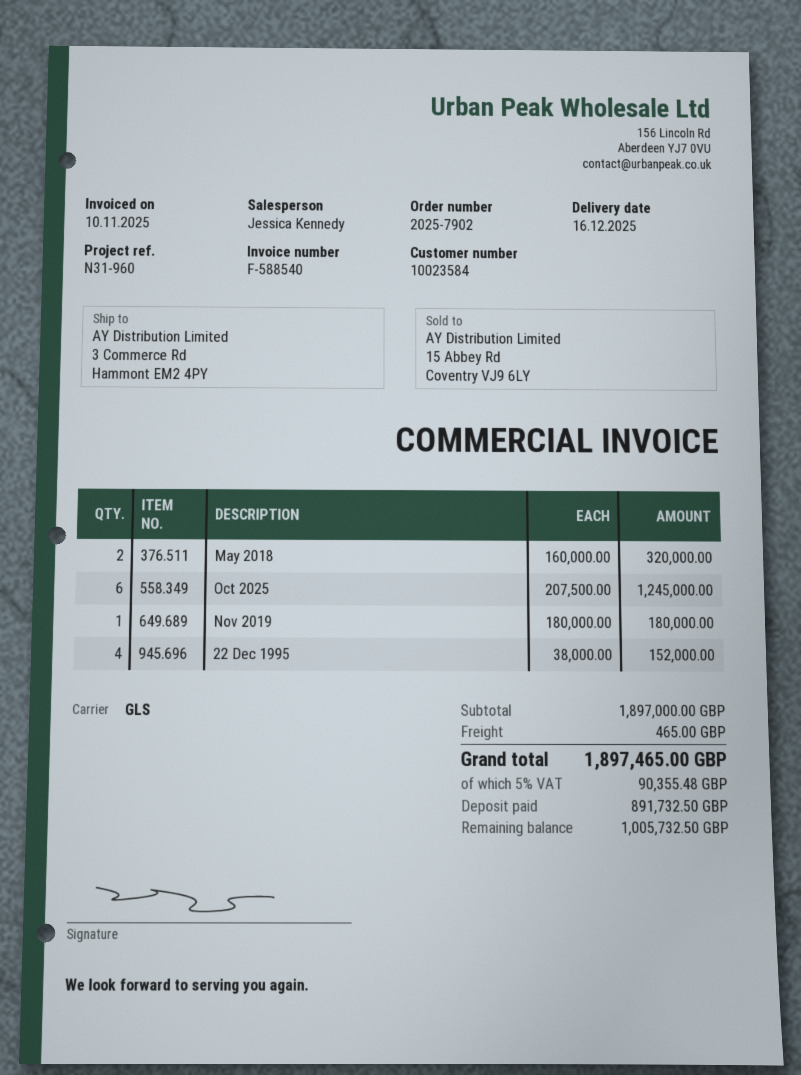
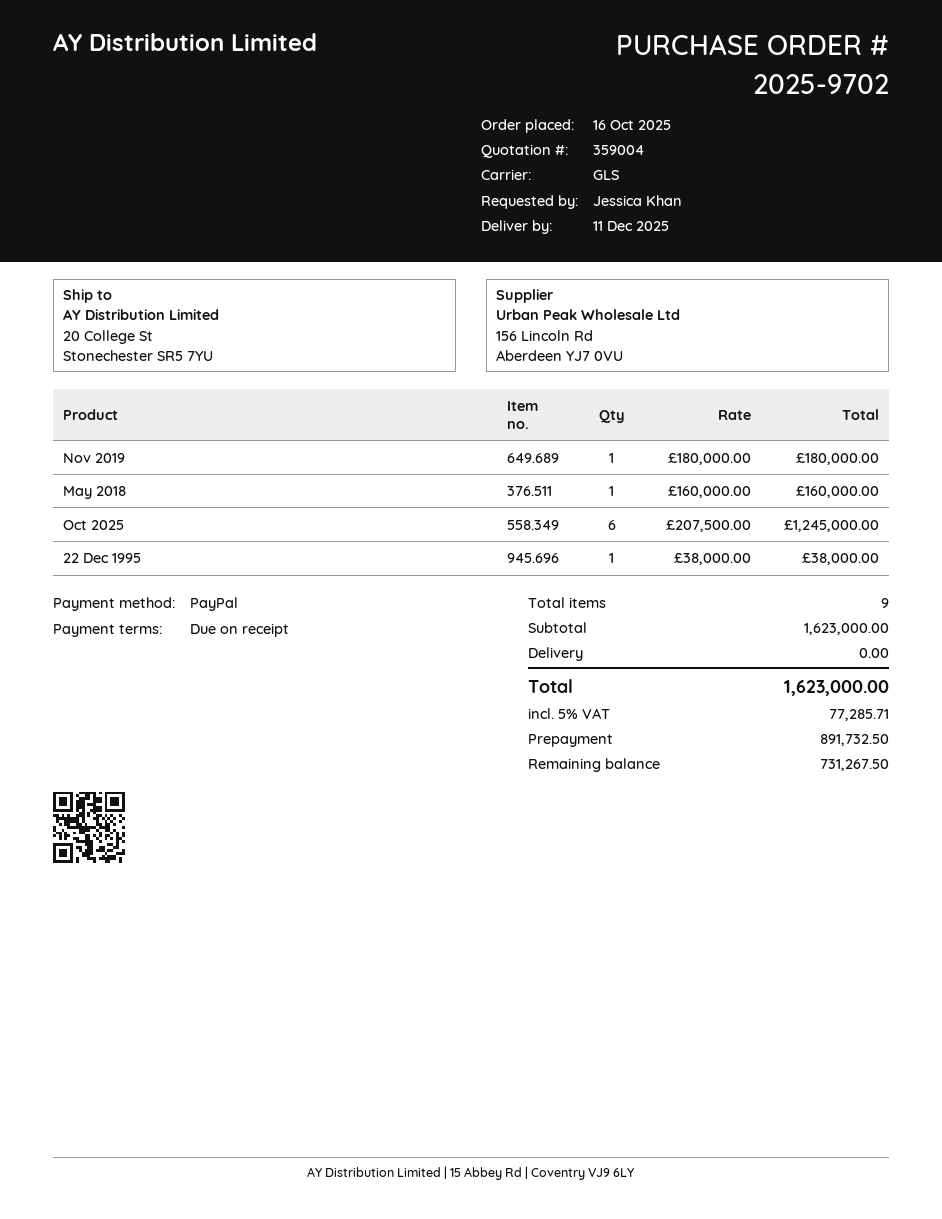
order number: 2025-7902 -> 2025-9702
delivery date: 2025-12-16 -> 2025-12-11
ship to: 3 Commerce Rd, Hammont EM2 4PY -> 20 College St, Stonechester SR5 7YU
May 2018: 2 x 160000.00 = 320000.00 -> 1 x 160000.00 = 160000.00
22 Dec 1995: 4 x 38000.00 = 152000.00 -> 1 x 38000.00 = 38000.00
subtotal: 1897000.00 -> 1623000.00
shipping: 465.00 -> 0.00
tax: 5% = 90355.48 -> 5% = 77285.71
total: 1897465.00 -> 1623000.00
balance: 1005732.50 -> 731267.50

